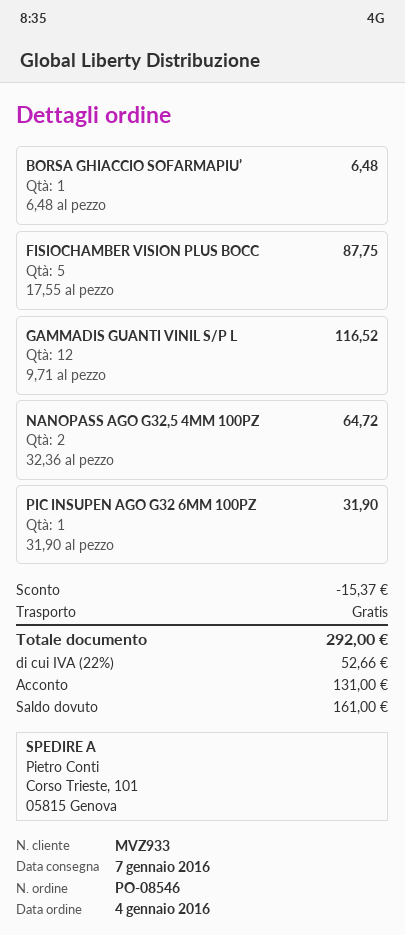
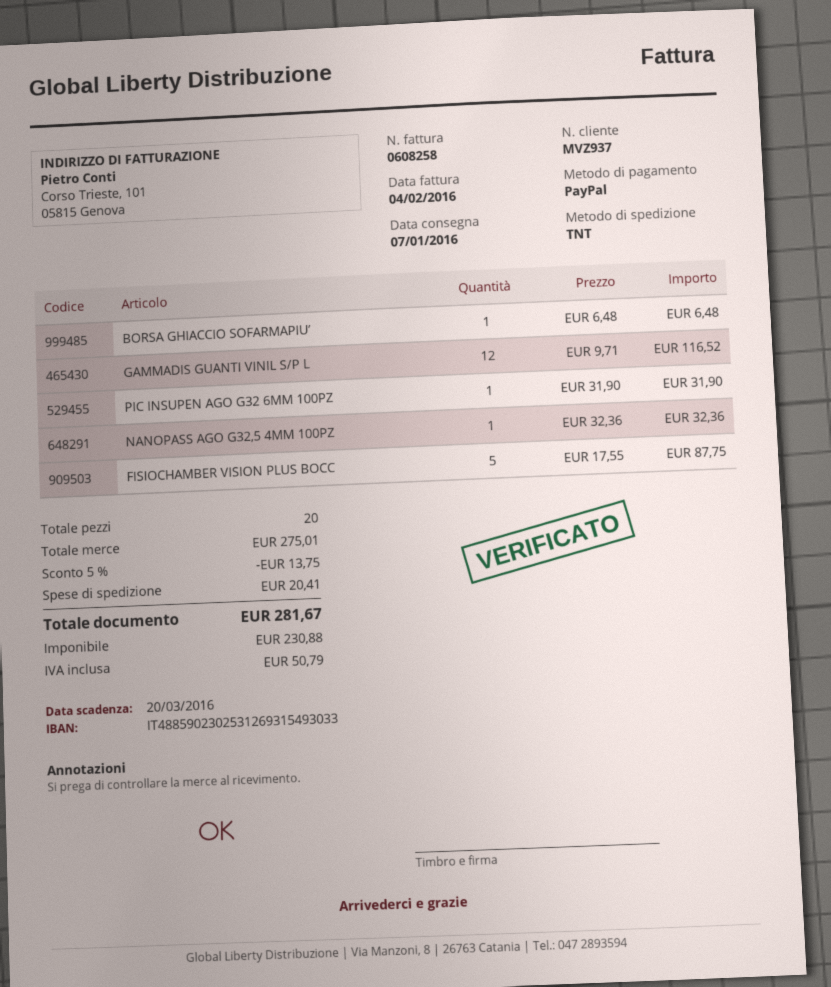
customer number: MVZ933 -> MVZ937
NANOPASS AGO G32,5 4MM 100PZ: 2 x 32.36 = 64.72 -> 1 x 32.36 = 32.36
discount: 15.37 -> 13.75
shipping: 0.00 -> 20.41
tax: 52.66 -> 50.79
total: 292.00 -> 281.67

